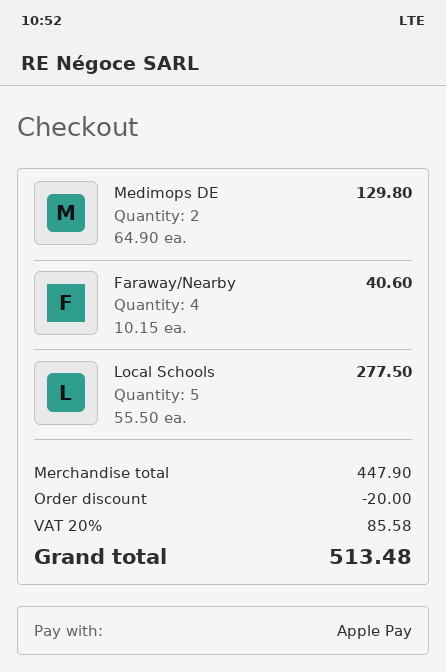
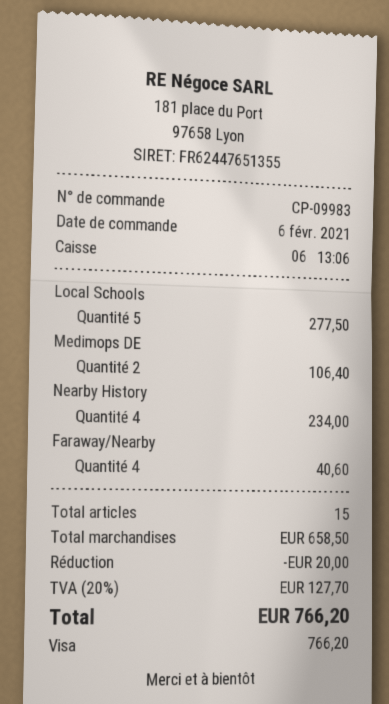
payment method: Apple Pay -> Visa
Medimops DE: 2 for 129.80 -> 2 for 106.40
Nearby History: none -> 4 for 234.00
subtotal: 447.90 -> 658.50
tax: 20% = 85.58 -> 20% = 127.70
total: 513.48 -> 766.20

